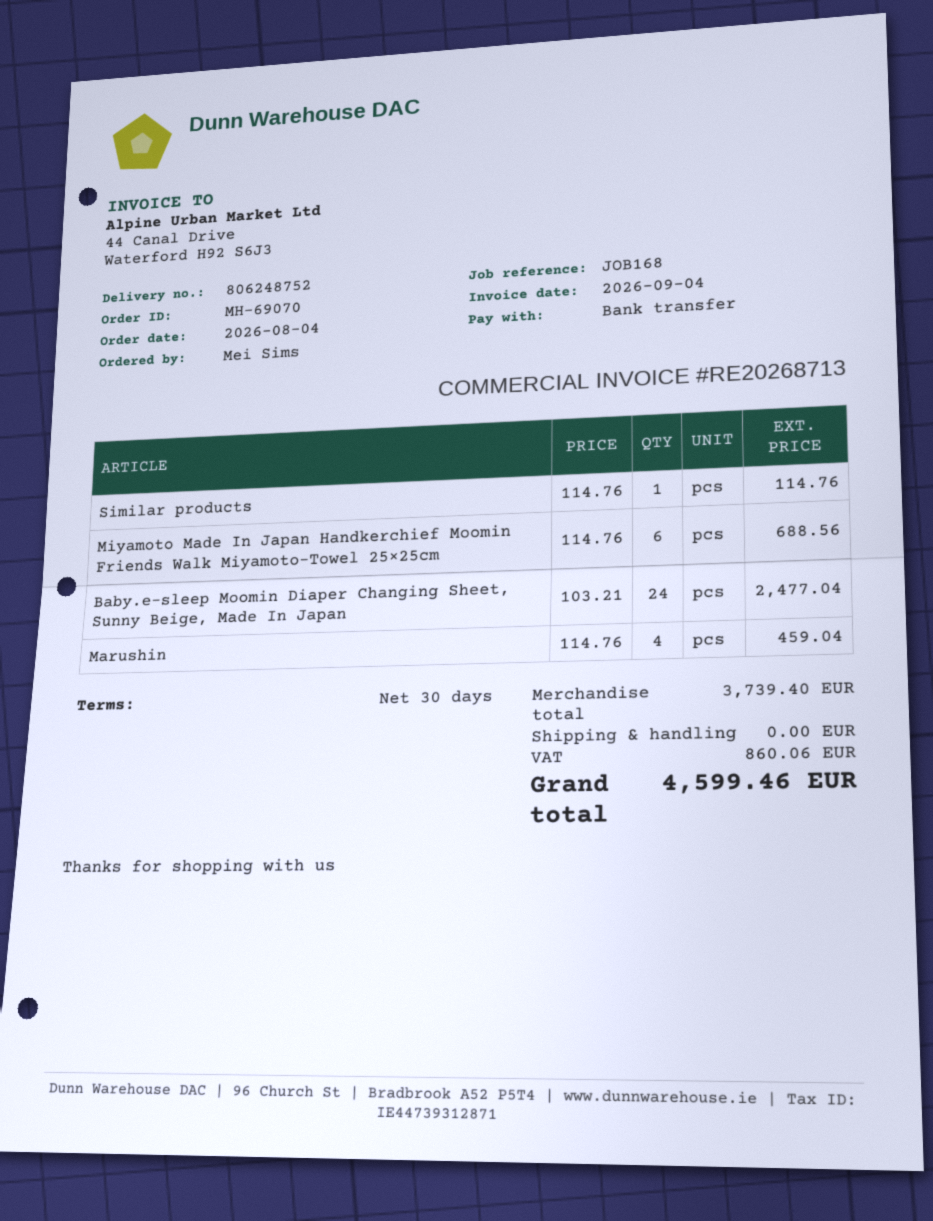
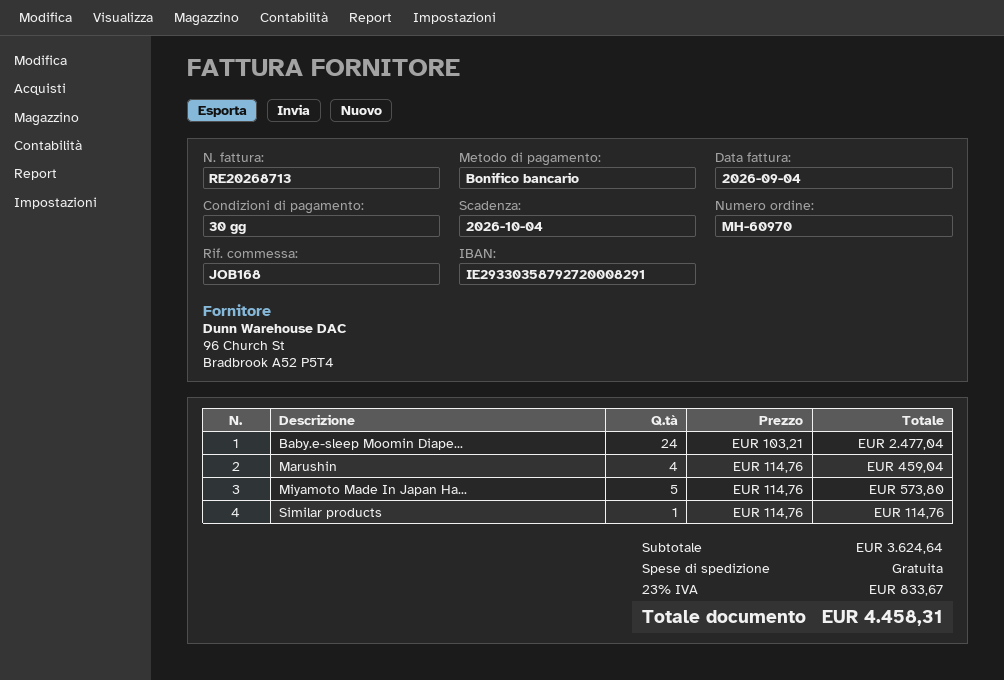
order number: MH-69070 -> MH-60970
Miyamoto Made In Japan Handkerchief Moomin Friends Walk Miyamoto-Towel 25×25cm: 6 x 114.76 = 688.56 -> 5 x 114.76 = 573.80
subtotal: 3739.40 -> 3624.64
tax: 860.06 -> 833.67
total: 4599.46 -> 4458.31

